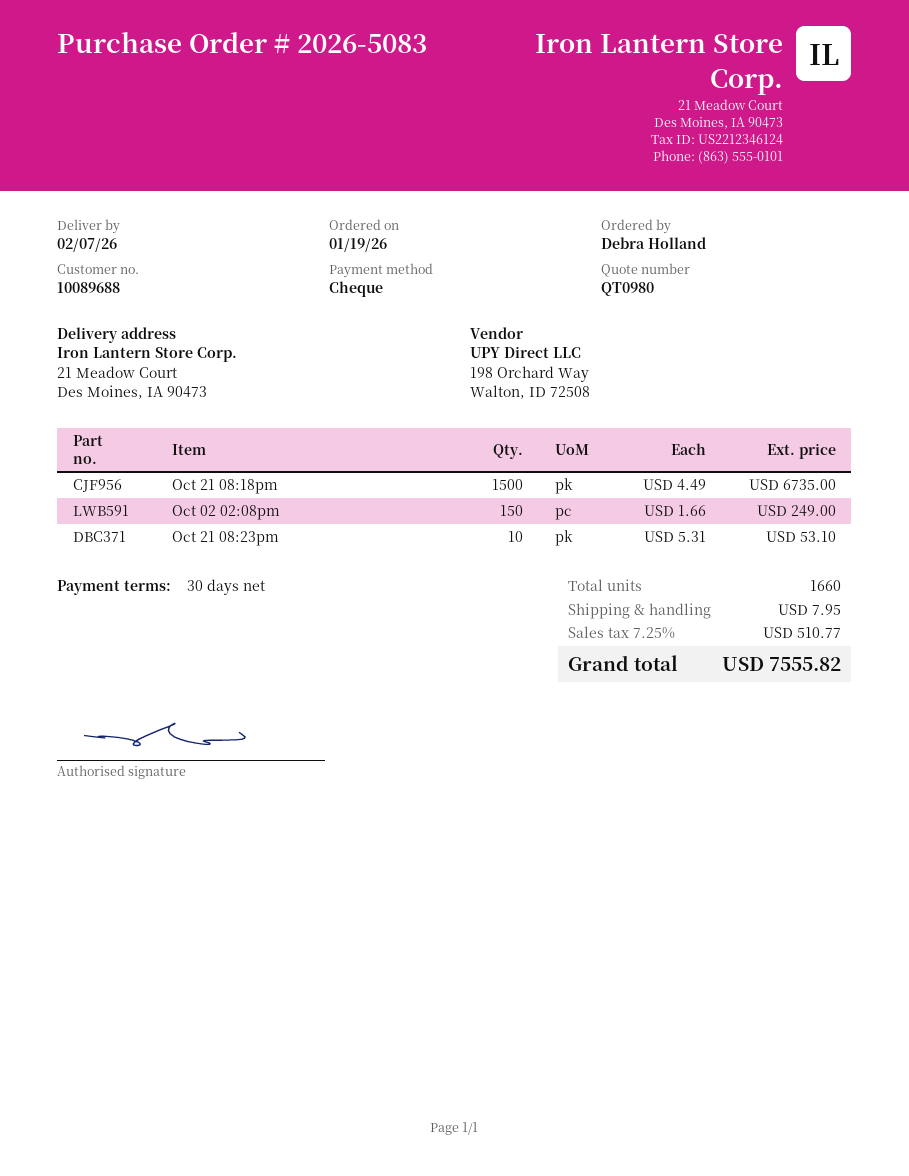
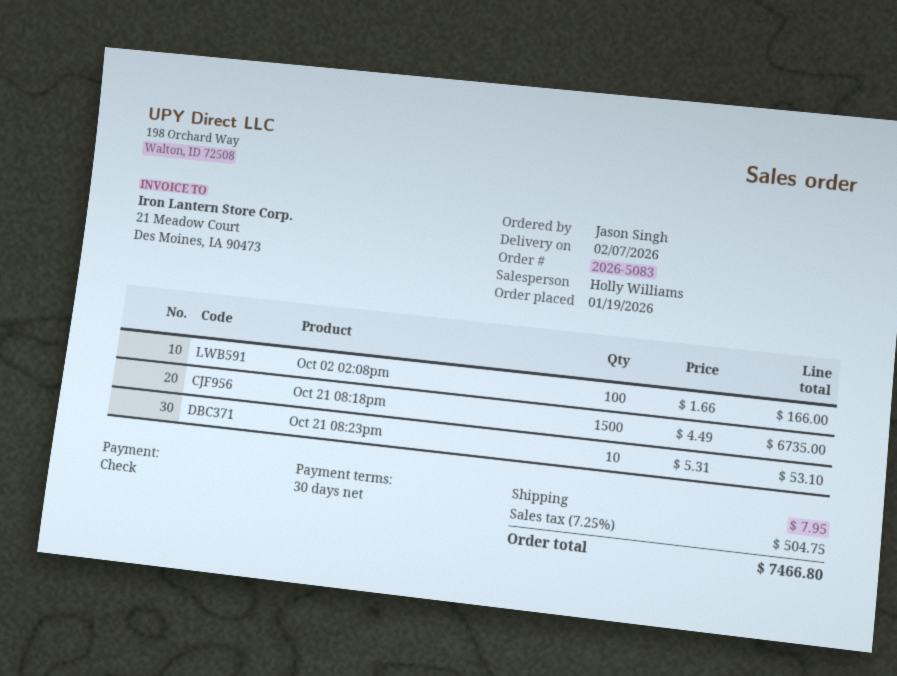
ordered by: Debra Holland -> Jason Singh
Oct 02 02:08pm: 150 x 1.66 = 249.00 -> 100 x 1.66 = 166.00
tax: 7.25% = 510.77 -> 7.25% = 504.75
total: 7555.82 -> 7466.80

